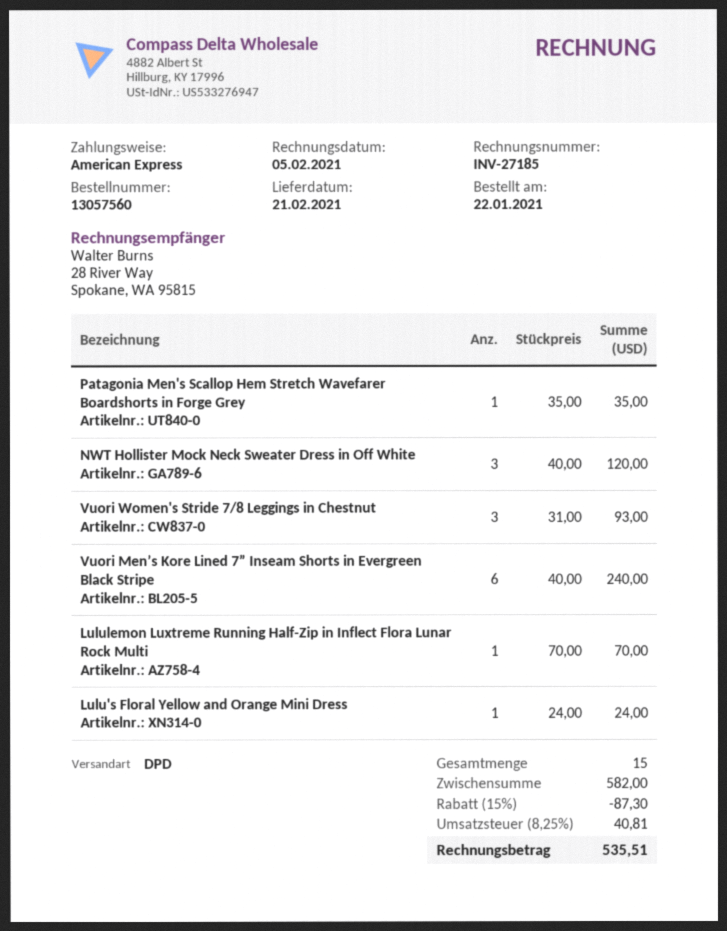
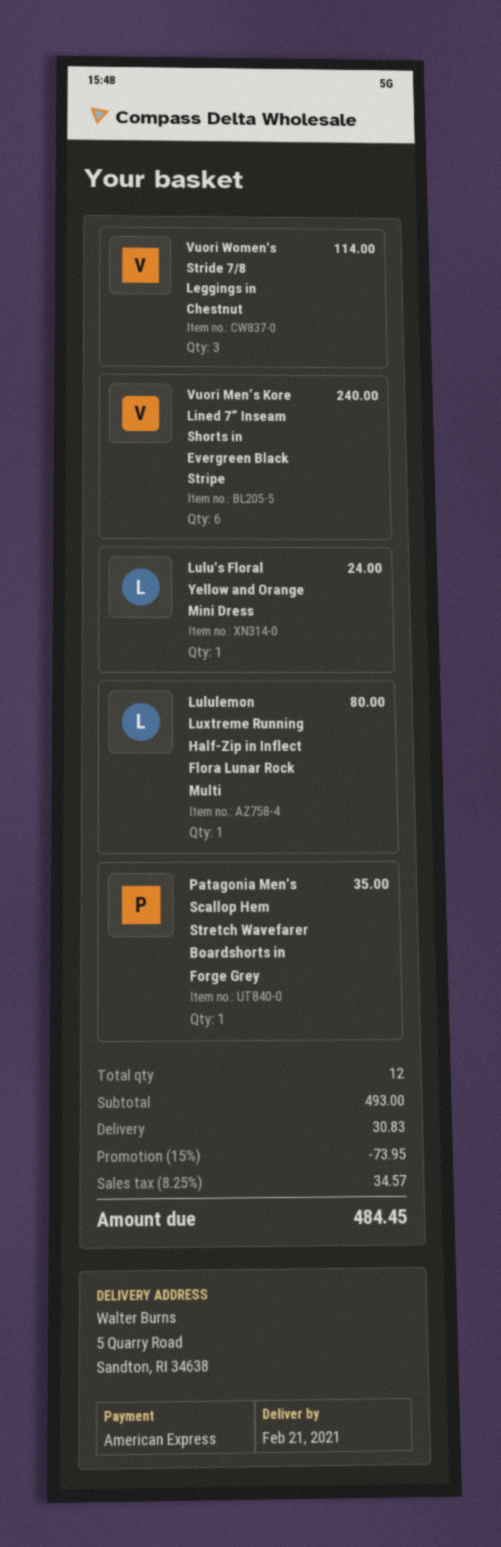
NWT Hollister Mock Neck Sweater Dress in Off White: 3 for 120.00 -> none
Vuori Women's Stride 7/8 Leggings in Chestnut: 3 for 93.00 -> 3 for 114.00
Lululemon Luxtreme Running Half-Zip in Inflect Flora Lunar Rock Multi: 1 for 70.00 -> 1 for 80.00
total quantity: 15 -> 12
subtotal: 582.00 -> 493.00
discount: 15% = 87.30 -> 15% = 73.95
shipping: none -> 30.83
tax: 8.25% = 40.81 -> 8.25% = 34.57
total: 535.51 -> 484.45

